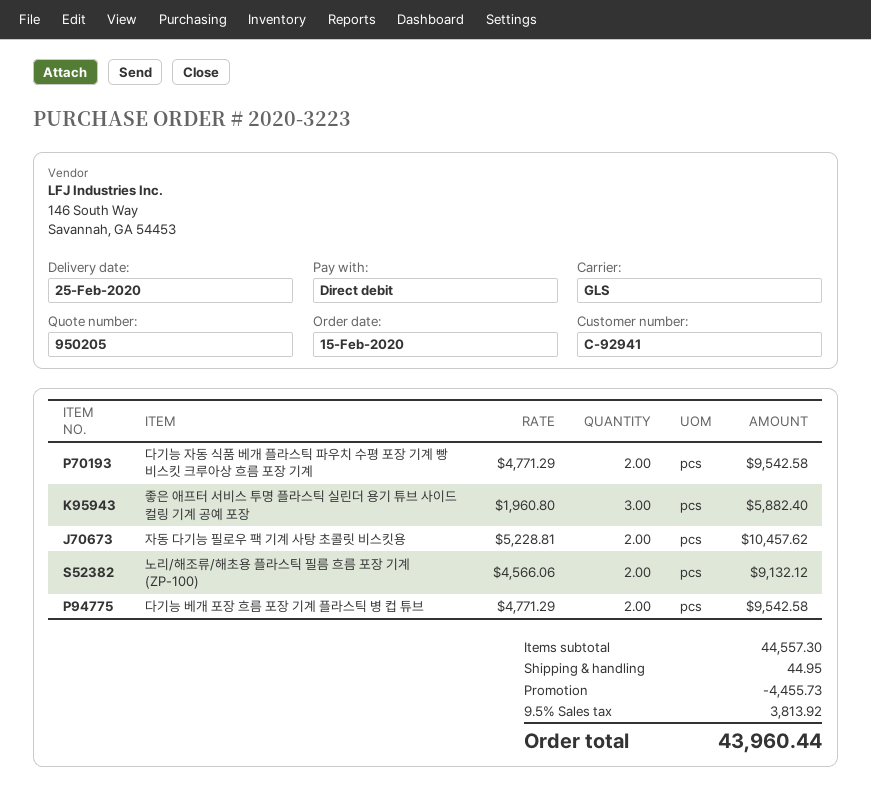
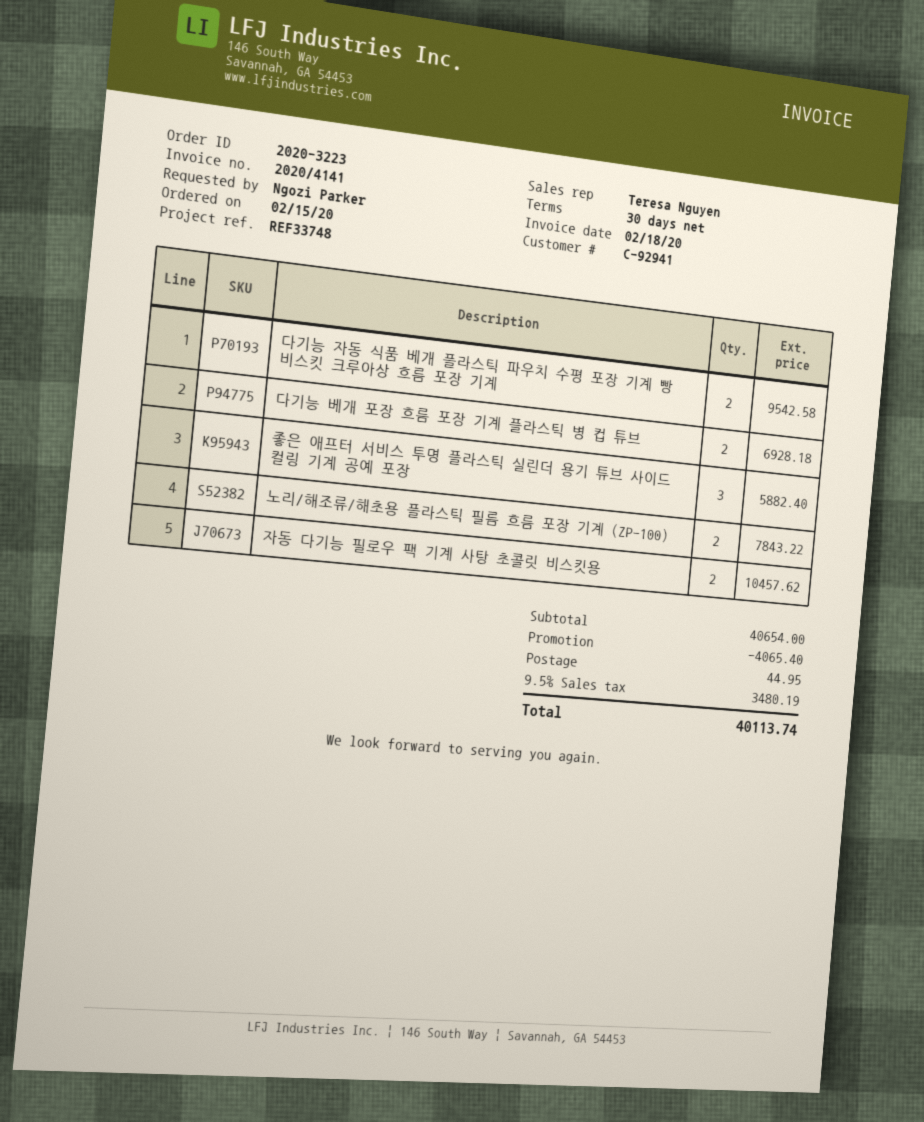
노리/해조류/해초용 플라스틱 필름 흐름 포장 기계 (ZP-100): 2 for 9132.12 -> 2 for 7843.22
다기능 베개 포장 흐름 포장 기계 플라스틱 병 컵 튜브: 2 for 9542.58 -> 2 for 6928.18
subtotal: 44557.30 -> 40654.00
discount: 4455.73 -> 4065.40
tax: 9.5% = 3813.92 -> 9.5% = 3480.19
total: 43960.44 -> 40113.74

